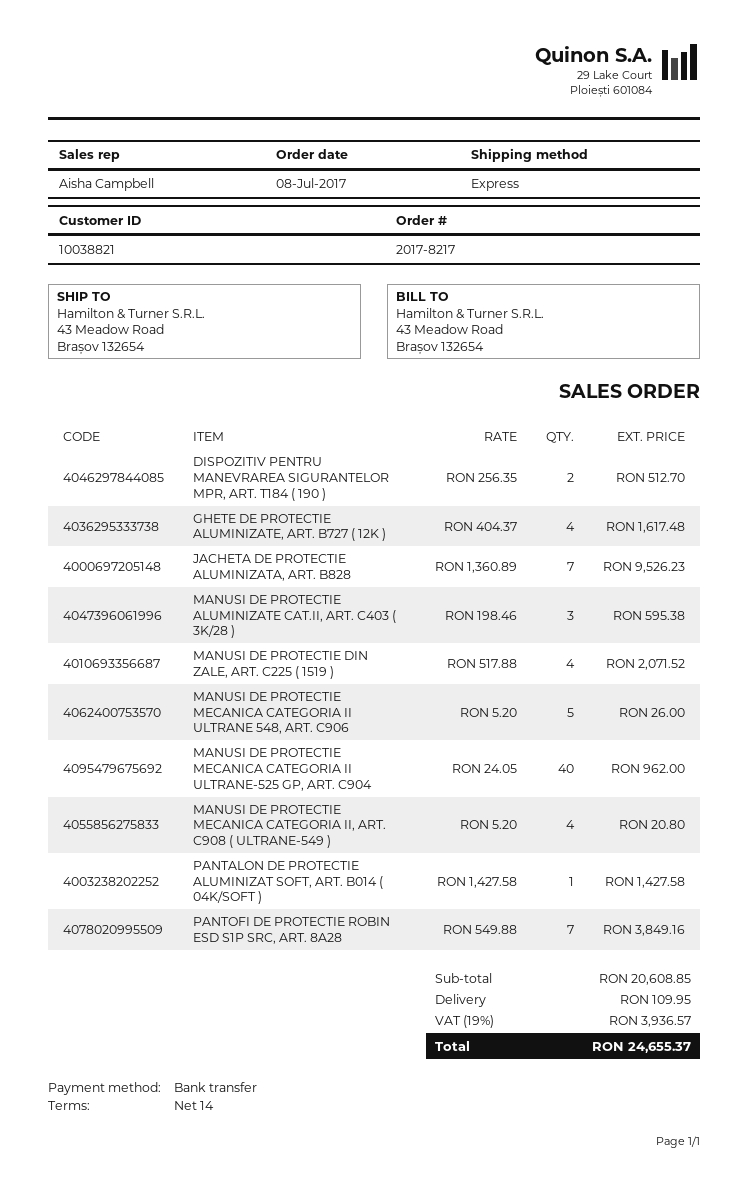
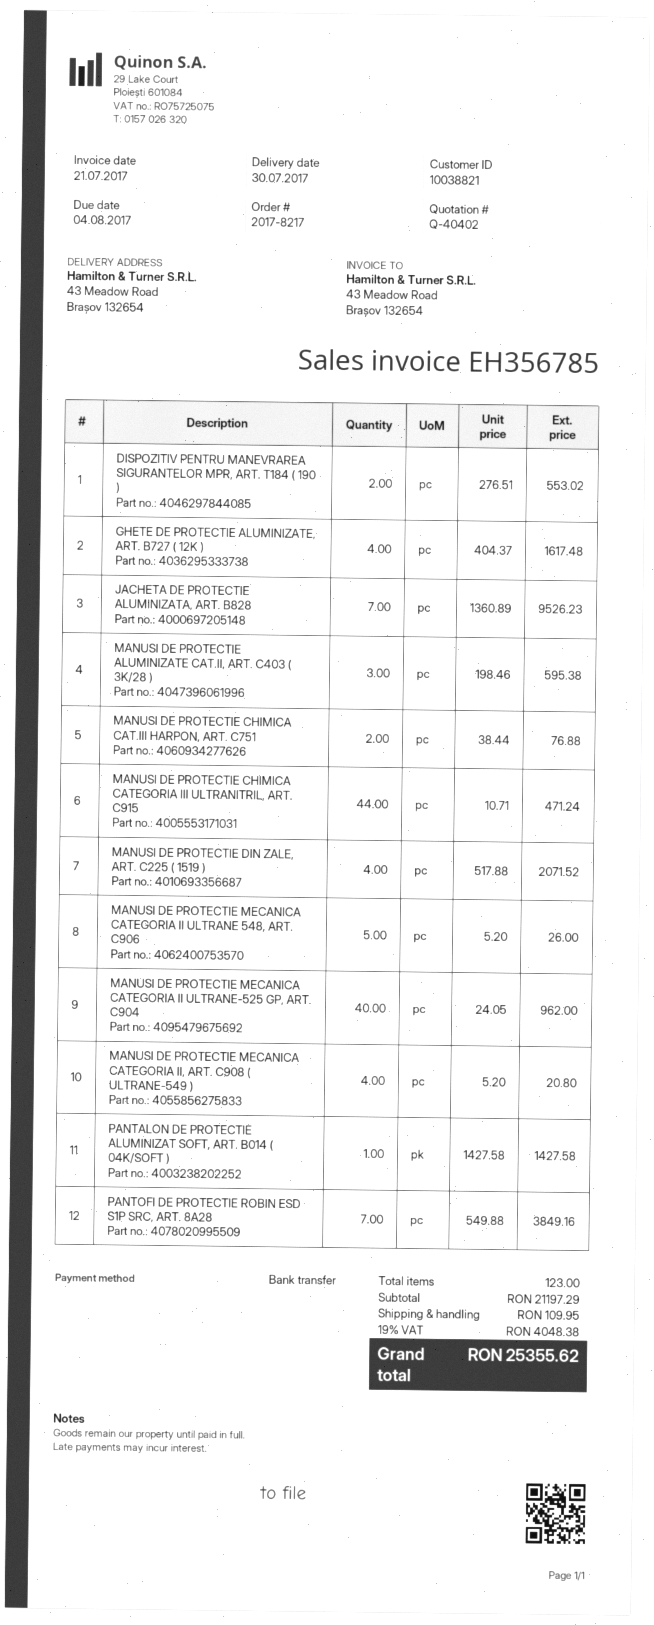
DISPOZITIV PENTRU MANEVRAREA SIGURANTELOR MPR, ART. T184 ( 190 ): 2 x 256.35 = 512.70 -> 2 x 276.51 = 553.02
MANUSI DE PROTECTIE CHIMICA CAT.III HARPON, ART. C751: none -> 2 x 38.44 = 76.88
MANUSI DE PROTECTIE CHIMICA CATEGORIA III ULTRANITRIL, ART. C915: none -> 44 x 10.71 = 471.24
subtotal: 20608.85 -> 21197.29
tax: 19% = 3936.57 -> 19% = 4048.38
total: 24655.37 -> 25355.62

